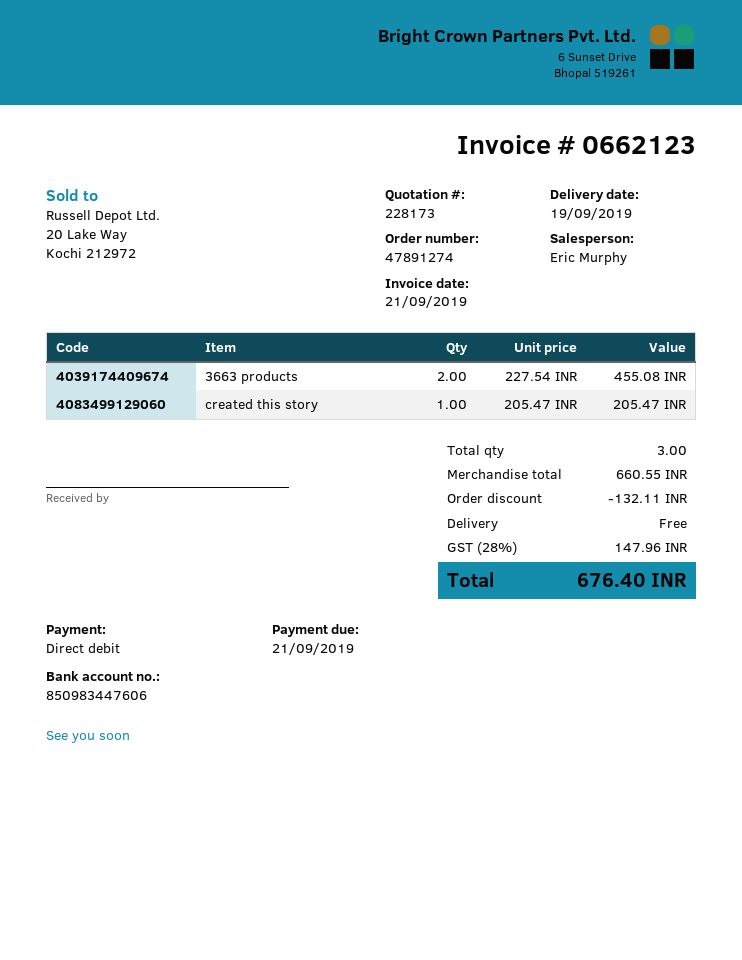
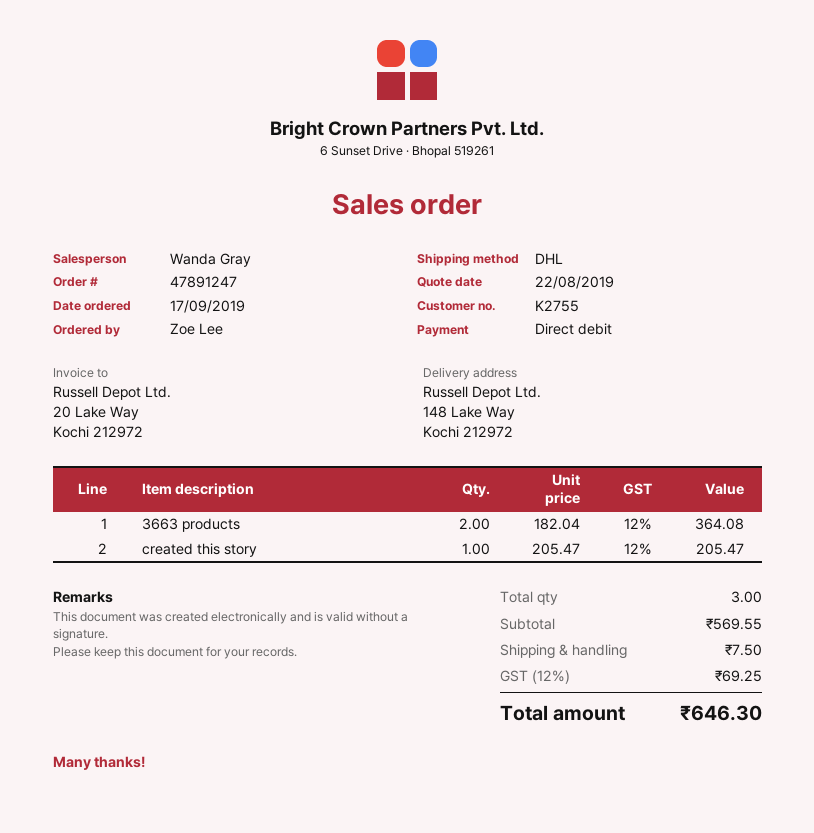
order number: 47891274 -> 47891247
sales rep: Eric Murphy -> Wanda Gray
3663 products: 2 x 227.54 = 455.08 -> 2 x 182.04 = 364.08
subtotal: 660.55 -> 569.55
discount: 132.11 -> none
shipping: 0.00 -> 7.50
tax: 28% = 147.96 -> 12% = 69.25
total: 676.40 -> 646.30

